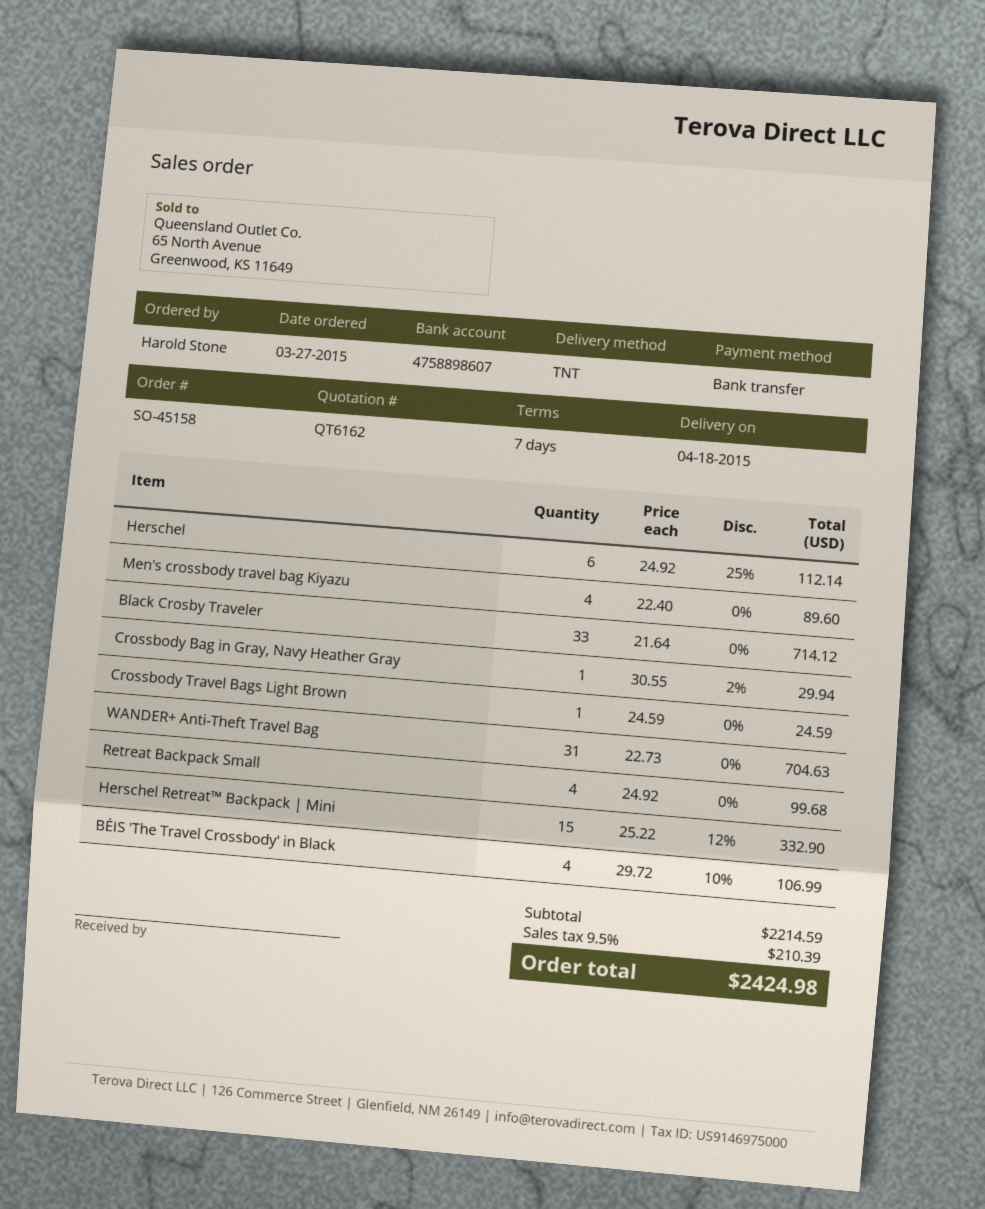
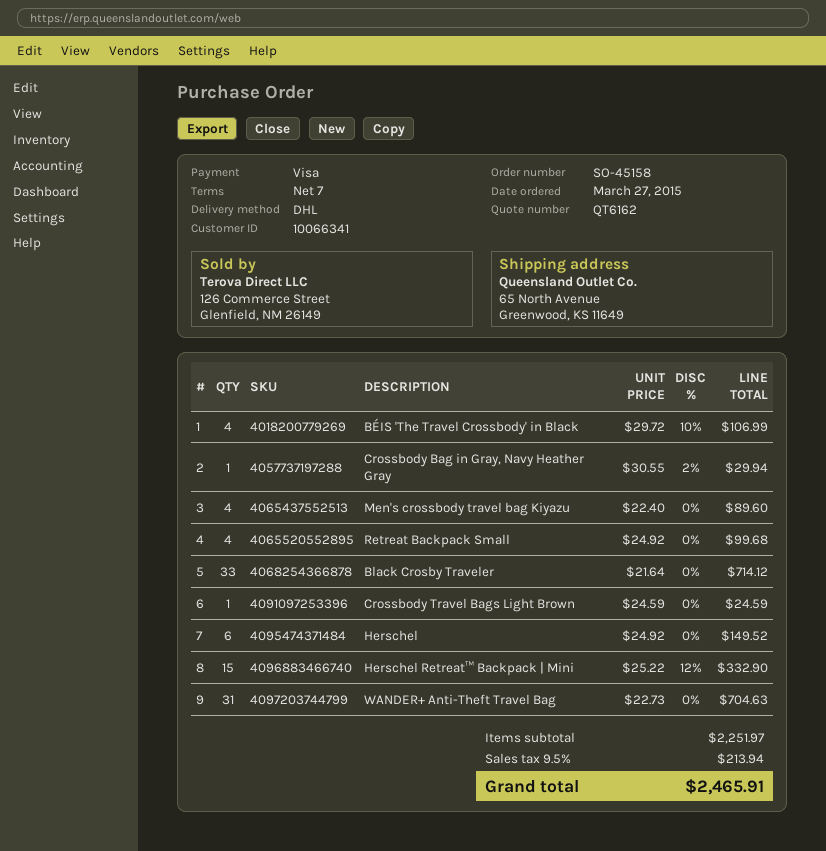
payment method: bank transfer -> Visa
shipping method: TNT -> DHL
Herschel: 6 x 24.92 - 25% = 112.14 -> 6 x 24.92 = 149.52
subtotal: 2214.59 -> 2251.97
tax: 9.5% = 210.39 -> 9.5% = 213.94
total: 2424.98 -> 2465.91

